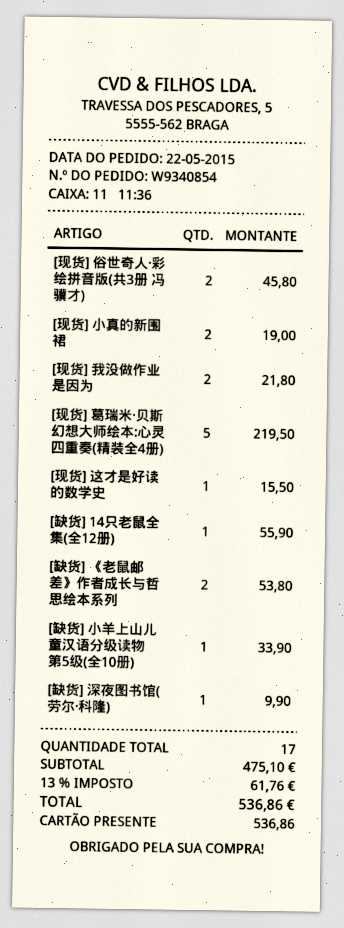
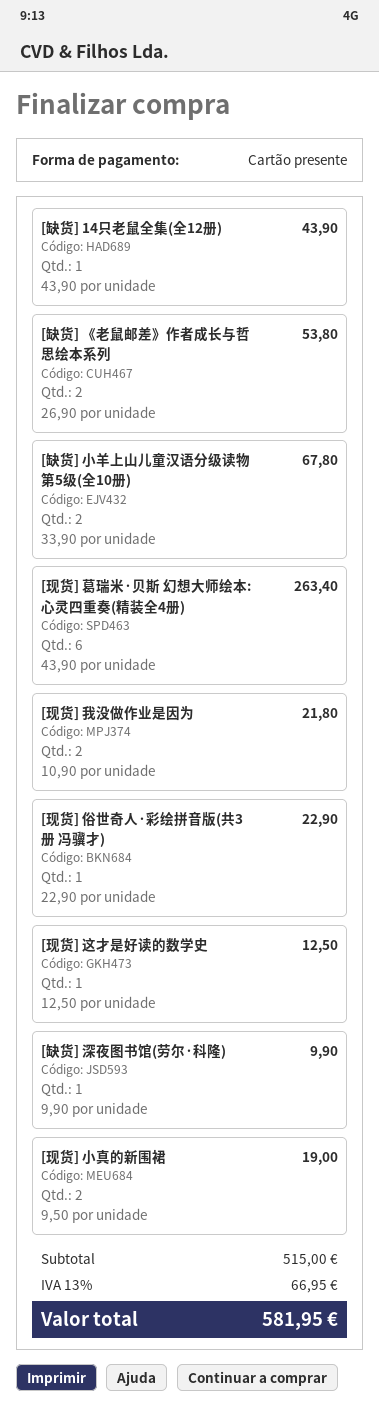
[现货] 俗世奇人·彩绘拼音版(共3册 冯骥才): 2 for 45.80 -> 1 for 22.90
[现货] 葛瑞米·贝斯 幻想大师绘本:心灵四重奏(精装全4册): 5 for 219.50 -> 6 for 263.40
[现货] 这才是好读的数学史: 1 for 15.50 -> 1 for 12.50
[缺货] 14只老鼠全集(全12册): 1 for 55.90 -> 1 for 43.90
[缺货] 小羊上山儿童汉语分级读物 第5级(全10册): 1 for 33.90 -> 2 for 67.80
subtotal: 475.10 -> 515.00
tax: 13% = 61.76 -> 13% = 66.95
total: 536.86 -> 581.95

